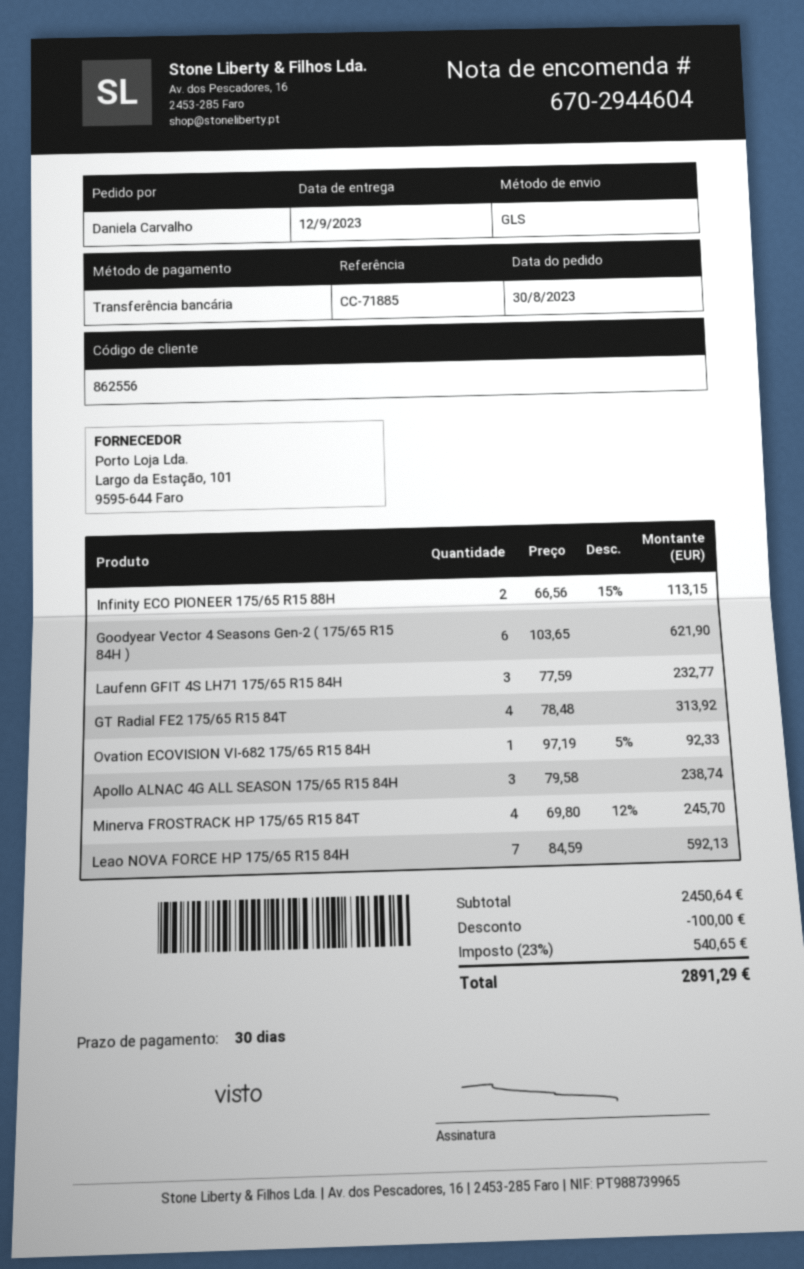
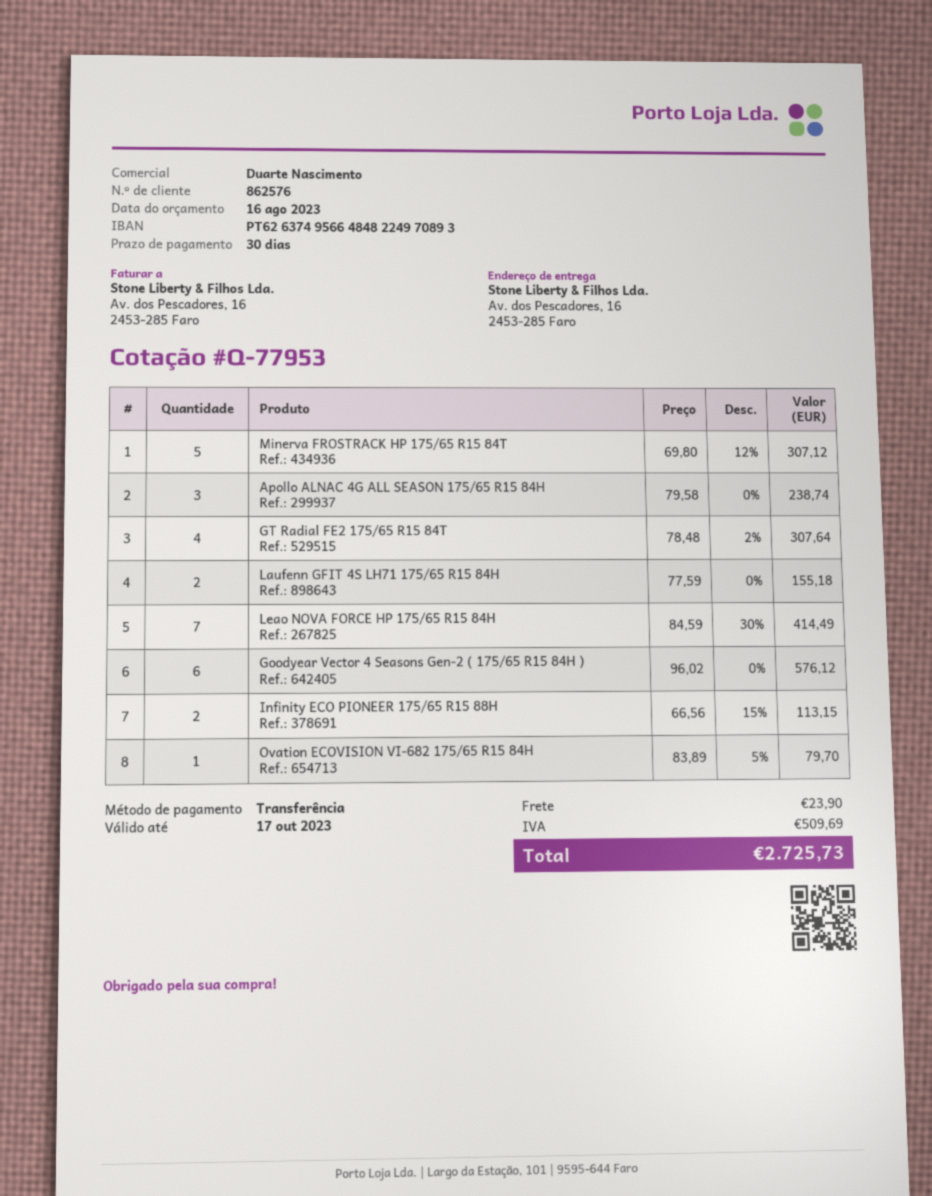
customer number: 862556 -> 862576
Goodyear Vector 4 Seasons Gen-2 ( 175/65 R15 84H ): 6 x 103.65 = 621.90 -> 6 x 96.02 = 576.12
Laufenn GFIT 4S LH71 175/65 R15 84H: 3 x 77.59 = 232.77 -> 2 x 77.59 = 155.18
GT Radial FE2 175/65 R15 84T: 4 x 78.48 = 313.92 -> 4 x 78.48 - 2% = 307.64
Ovation ECOVISION VI-682 175/65 R15 84H: 1 x 97.19 - 5% = 92.33 -> 1 x 83.89 - 5% = 79.70
Minerva FROSTRACK HP 175/65 R15 84T: 4 x 69.80 - 12% = 245.70 -> 5 x 69.80 - 12% = 307.12
Leao NOVA FORCE HP 175/65 R15 84H: 7 x 84.59 = 592.13 -> 7 x 84.59 - 30% = 414.49
discount: 100.00 -> none
shipping: none -> 23.90
tax: 540.65 -> 509.69
total: 2891.29 -> 2725.73

